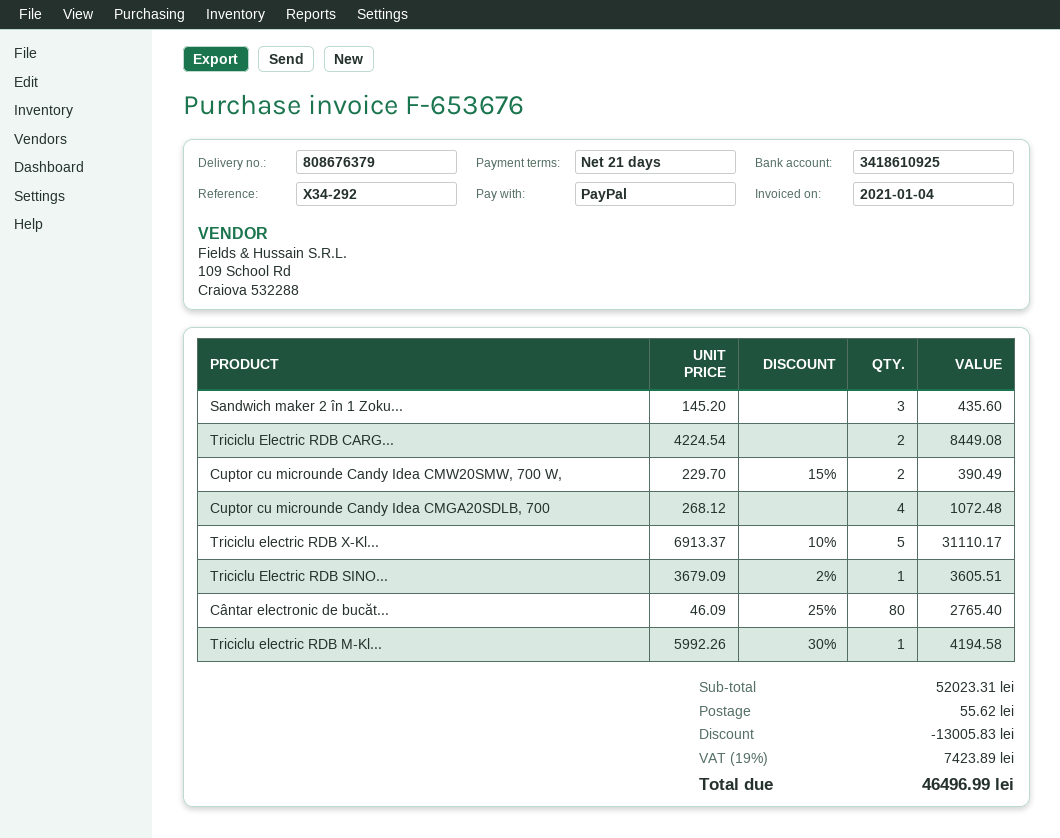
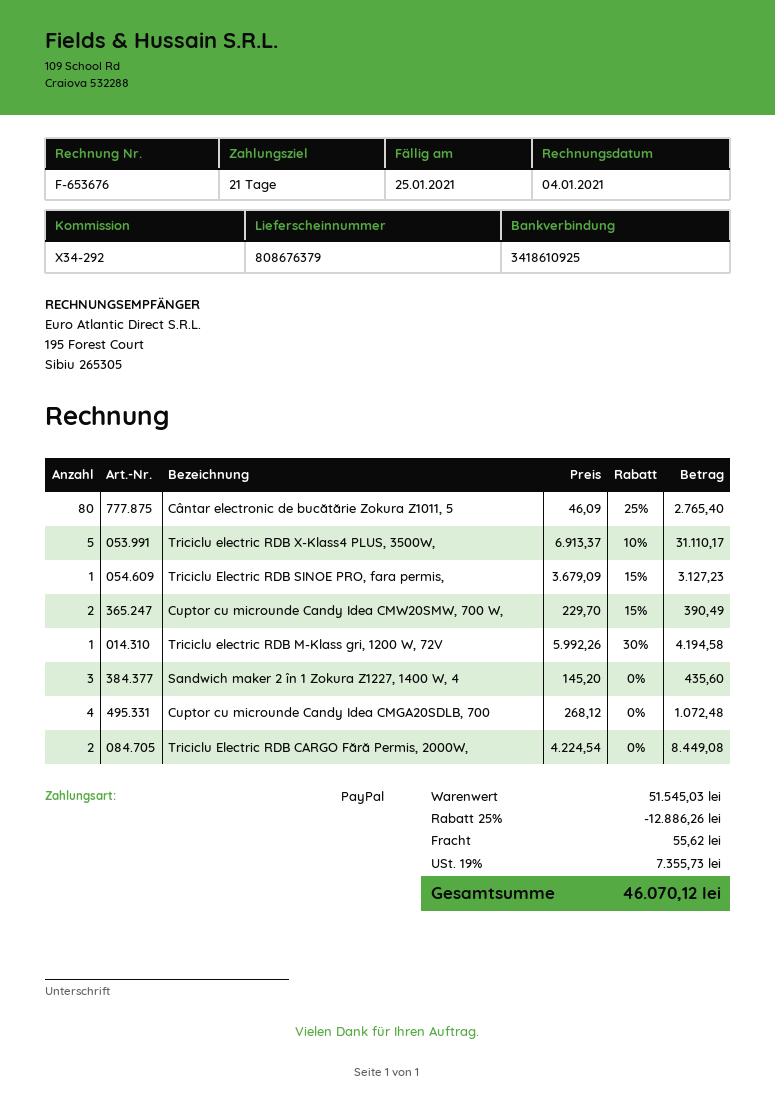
Triciclu Electric RDB SINO...: 1 x 3679.09 - 2% = 3605.51 -> 1 x 3679.09 - 15% = 3127.23
subtotal: 52023.31 -> 51545.03
discount: 13005.83 -> 12886.26
tax: 19% = 7423.89 -> 19% = 7355.73
total: 46496.99 -> 46070.12

